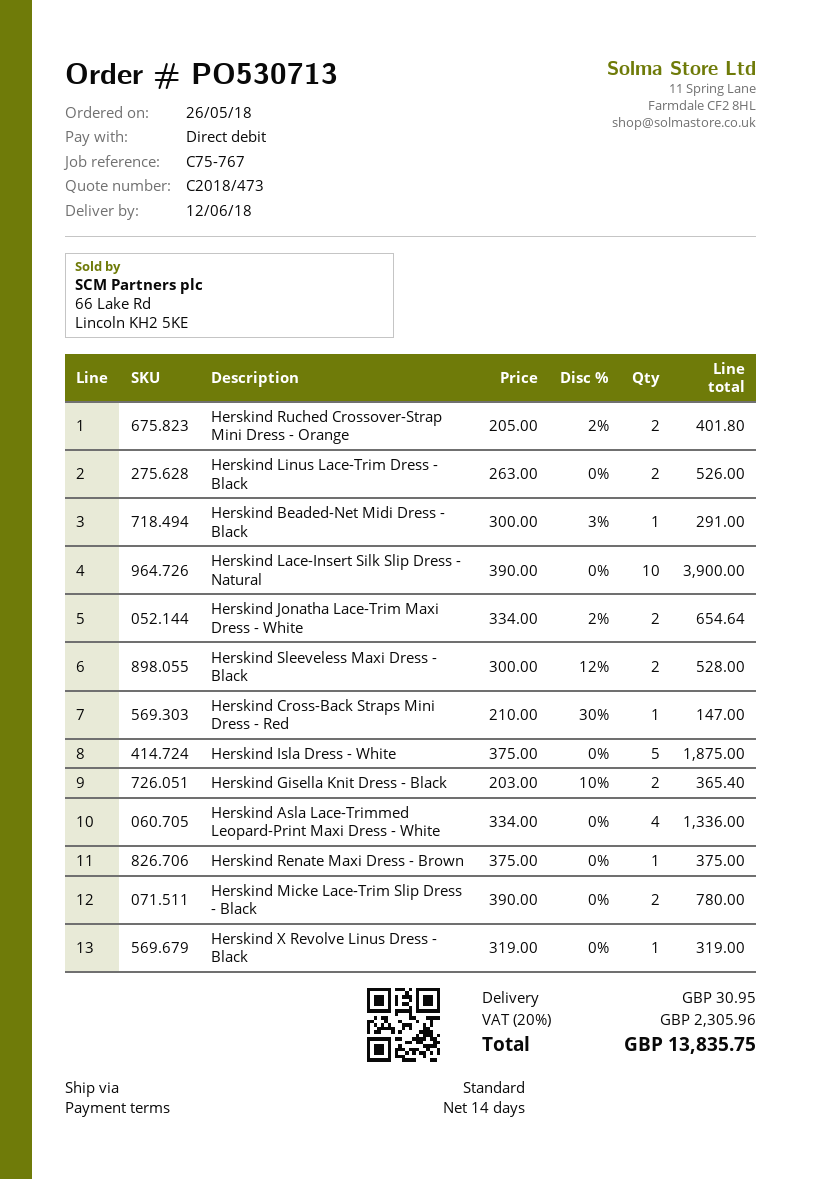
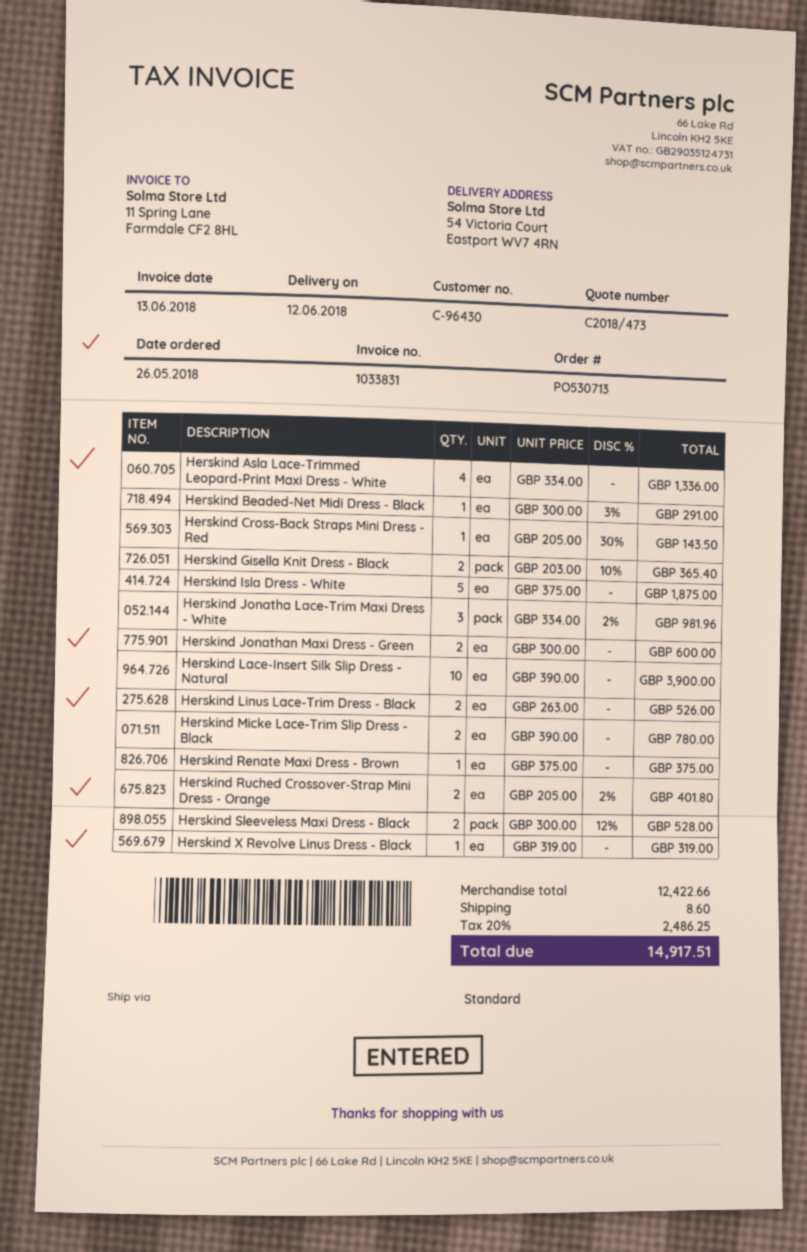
Herskind Jonatha Lace-Trim Maxi Dress - White: 2 x 334.00 - 2% = 654.64 -> 3 x 334.00 - 2% = 981.96
Herskind Cross-Back Straps Mini Dress - Red: 1 x 210.00 - 30% = 147.00 -> 1 x 205.00 - 30% = 143.50
Herskind Jonathan Maxi Dress - Green: none -> 2 x 300.00 = 600.00
shipping: 30.95 -> 8.60
tax: 20% = 2305.96 -> 20% = 2486.25
total: 13835.75 -> 14917.51

